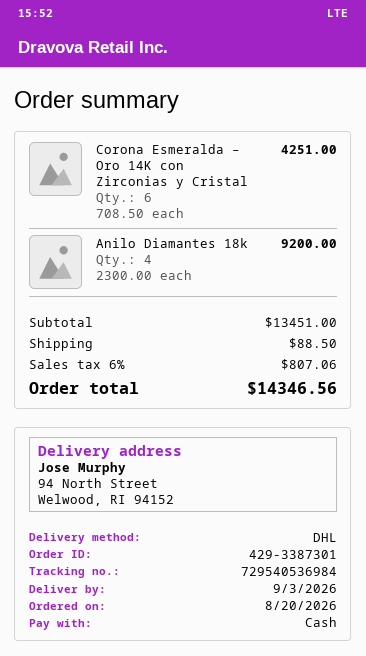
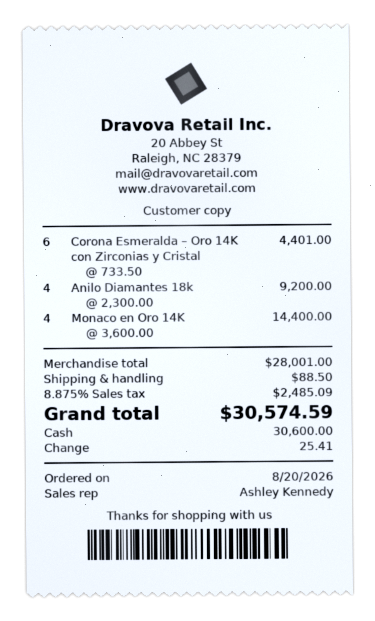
Corona Esmeralda – Oro 14K con Zirconias y Cristal: 6 x 708.50 = 4251.00 -> 6 x 733.50 = 4401.00
Monaco en Oro 14K: none -> 4 x 3600.00 = 14400.00
subtotal: 13451.00 -> 28001.00
tax: 6% = 807.06 -> 8.875% = 2485.09
total: 14346.56 -> 30574.59

